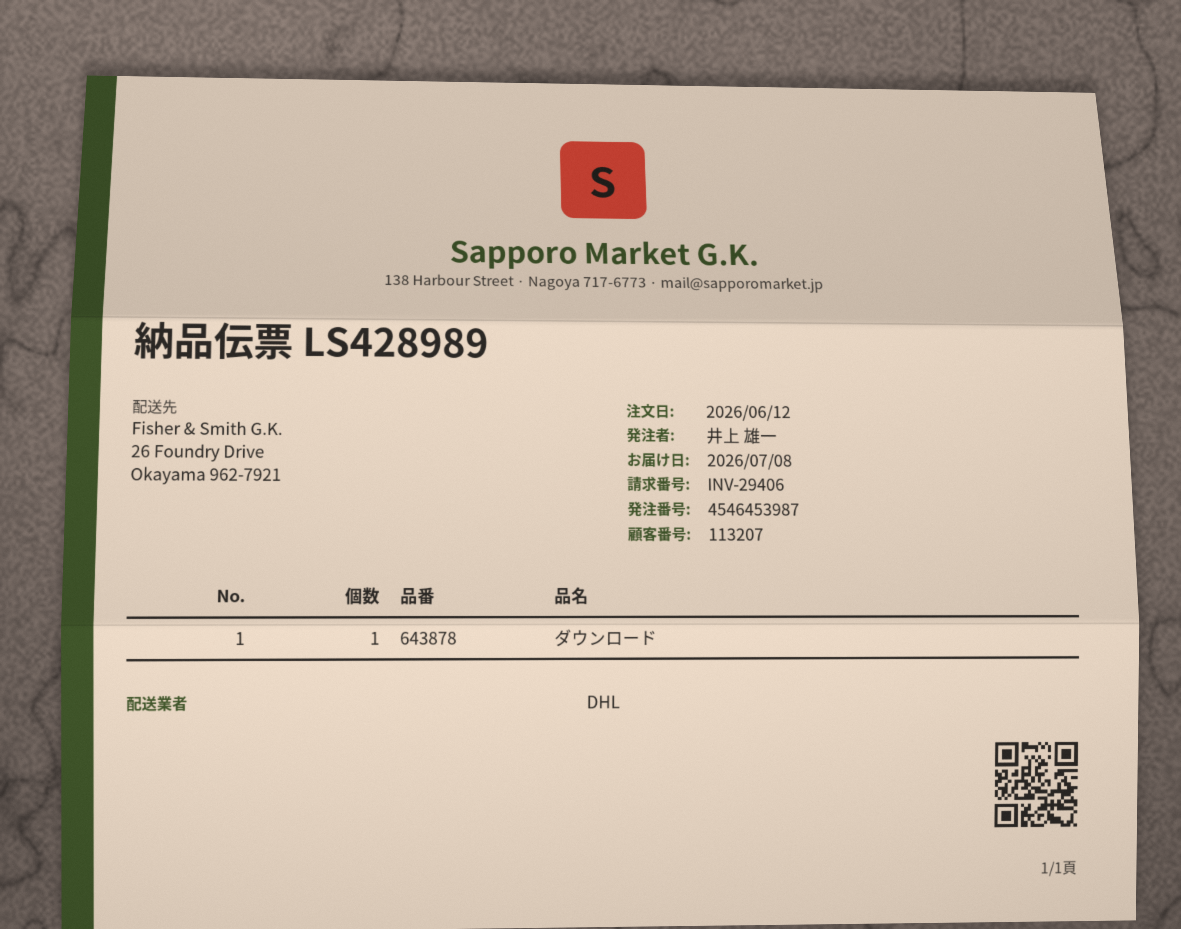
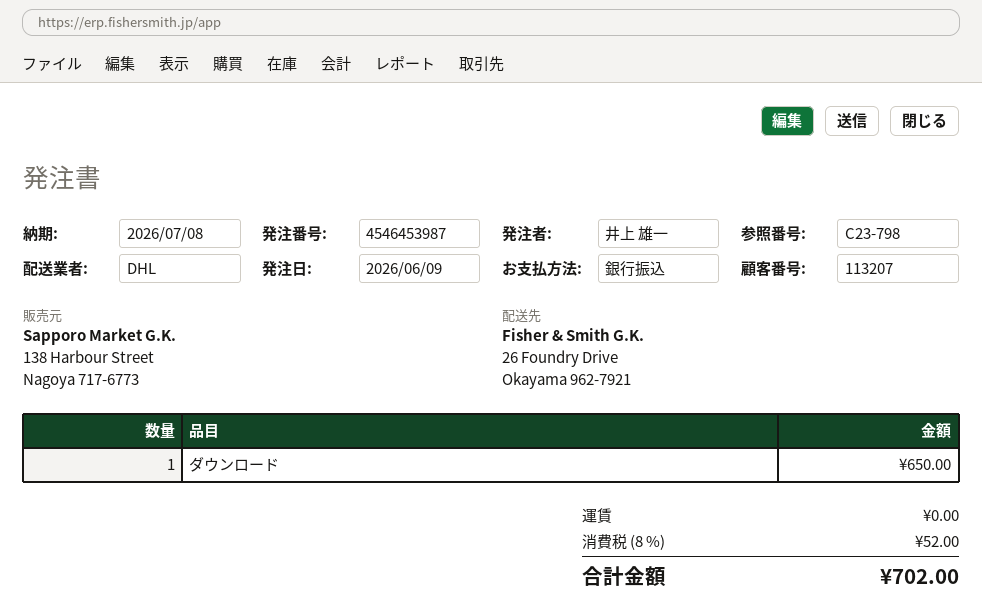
order date: 2026-06-12 -> 2026-06-09

